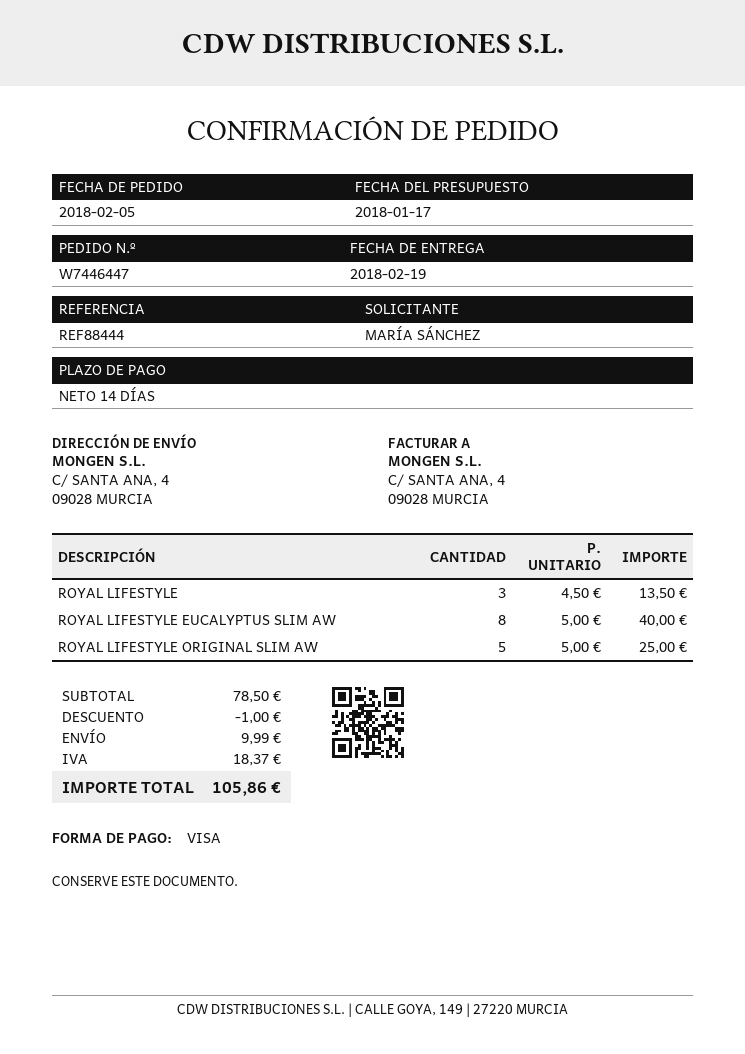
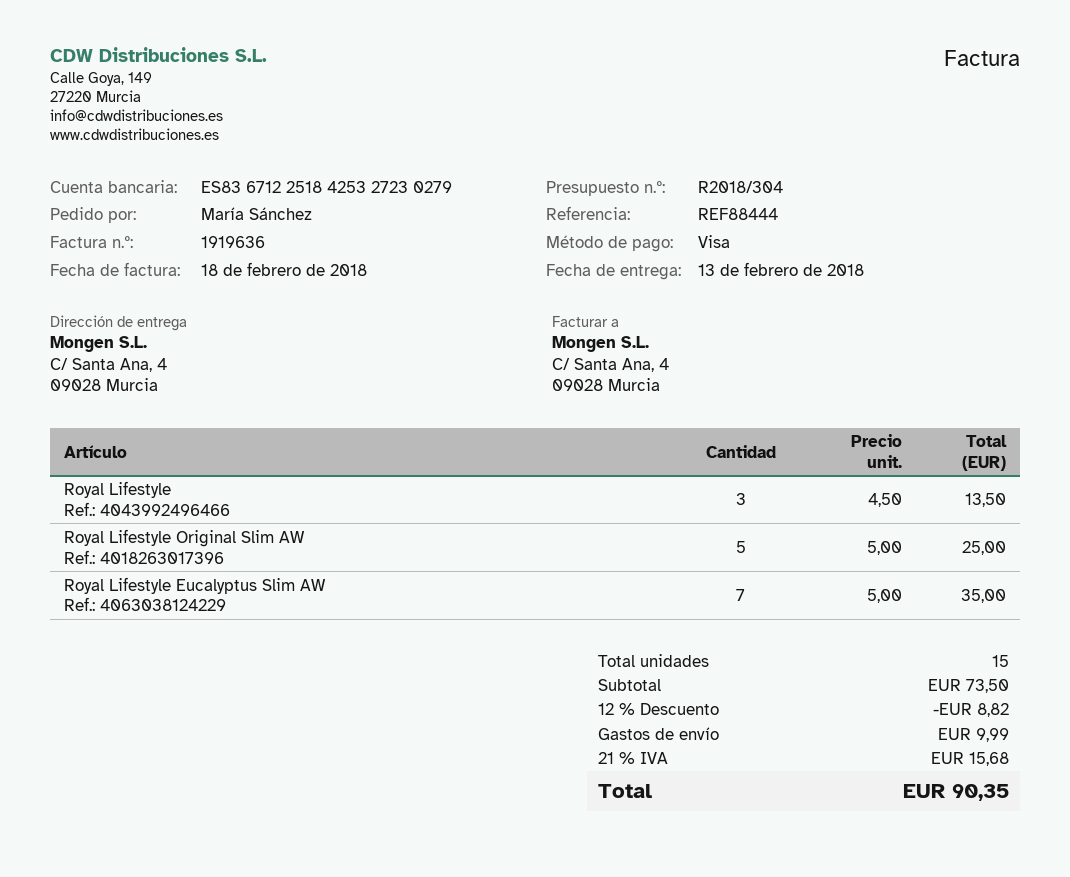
delivery date: 2018-02-19 -> 2018-02-13
ROYAL LIFESTYLE EUCALYPTUS SLIM AW: 8 x 5.00 = 40.00 -> 7 x 5.00 = 35.00
subtotal: 78.50 -> 73.50
discount: 1.00 -> 8.82
tax: 18.37 -> 15.68
total: 105.86 -> 90.35

